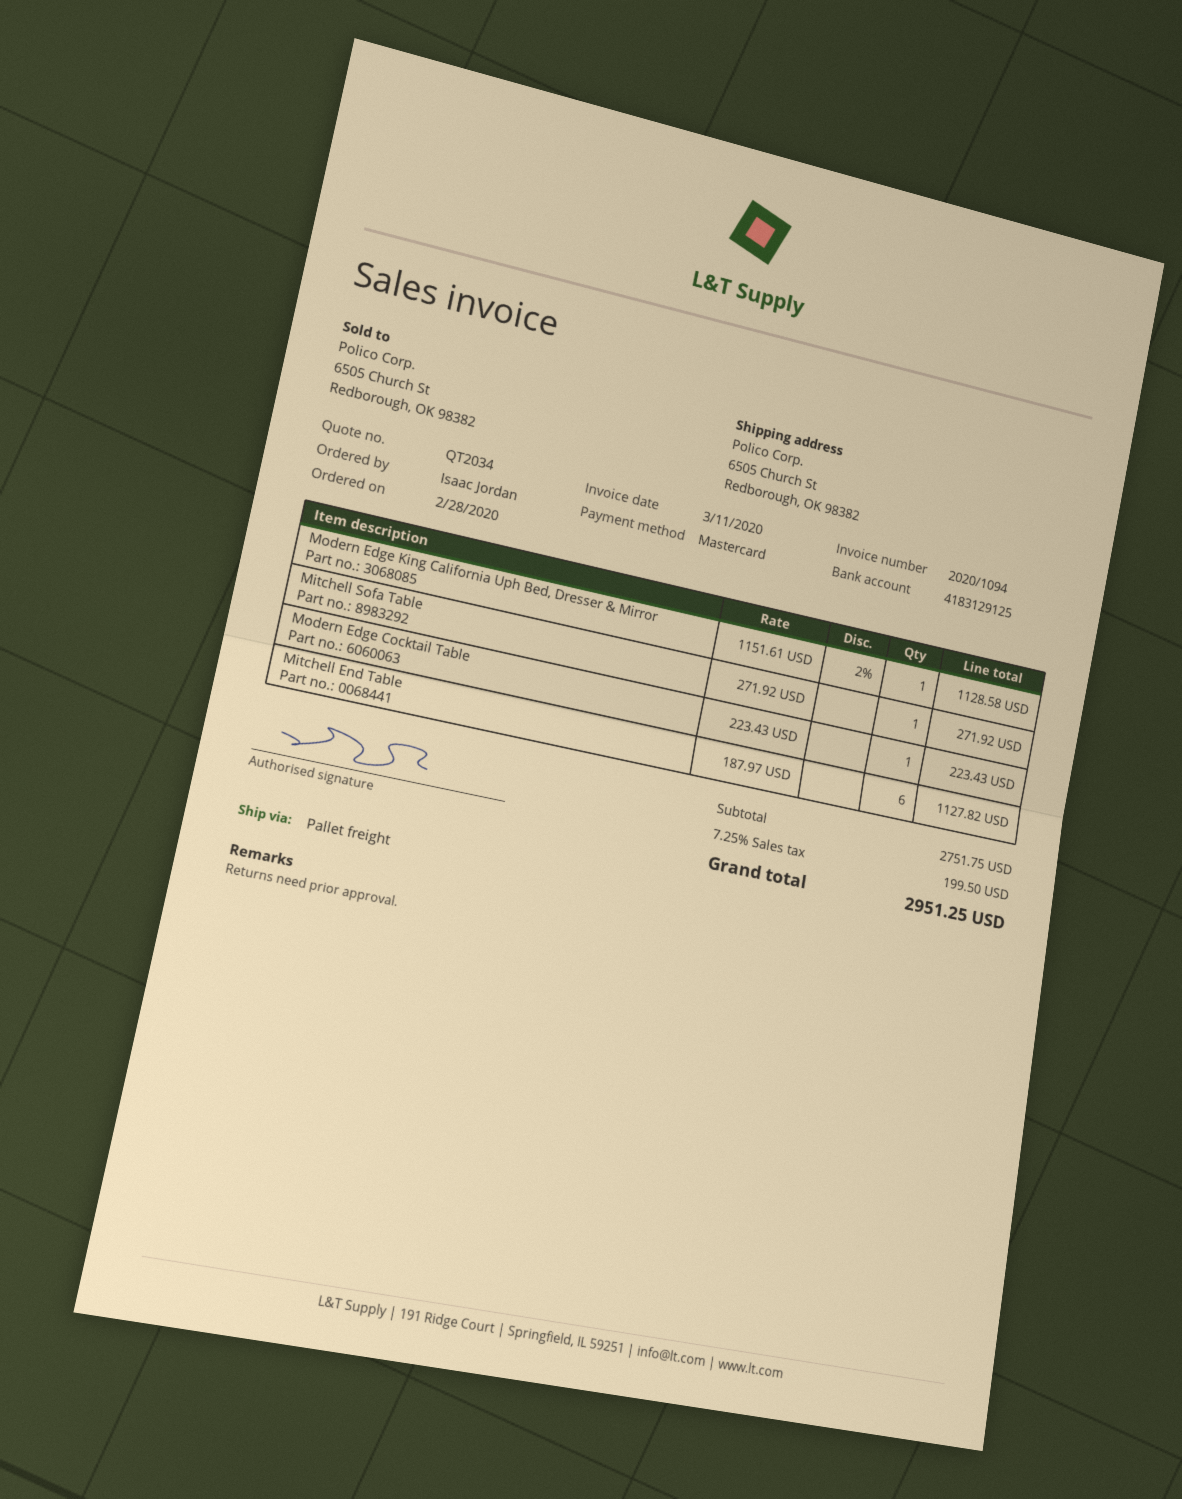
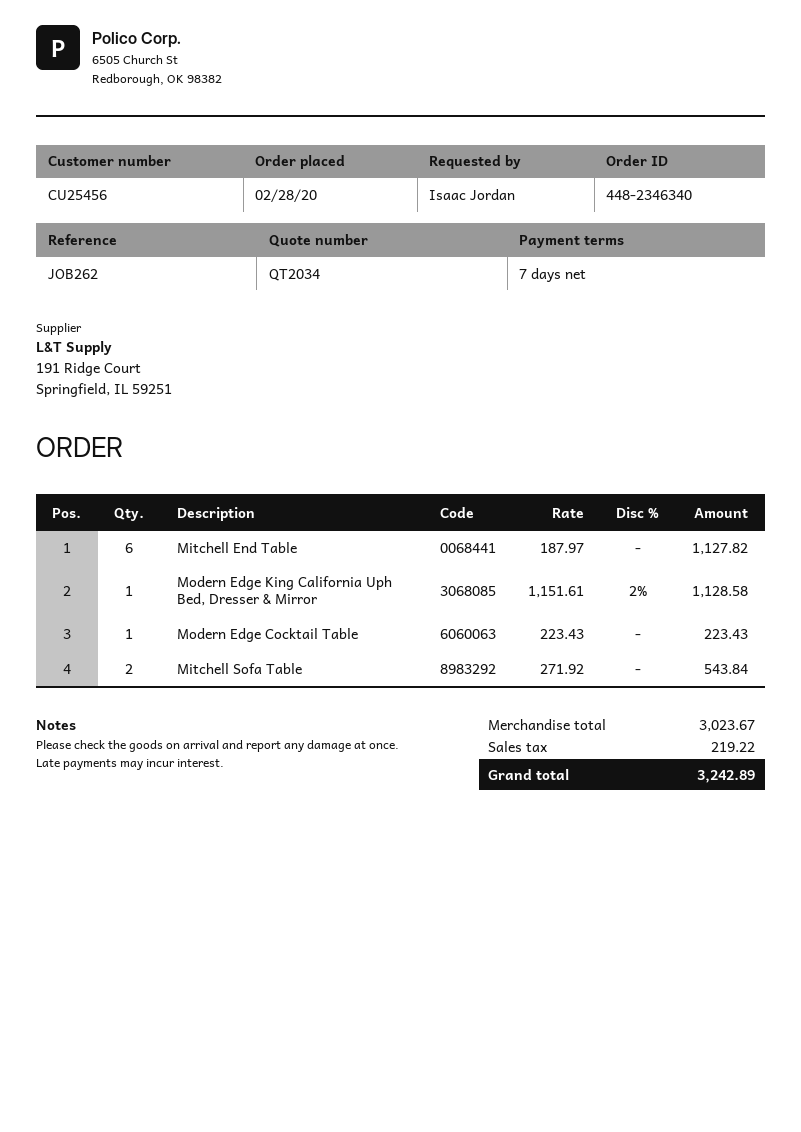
Mitchell Sofa Table: 1 x 271.92 = 271.92 -> 2 x 271.92 = 543.84
subtotal: 2751.75 -> 3023.67
tax: 199.50 -> 219.22
total: 2951.25 -> 3242.89

